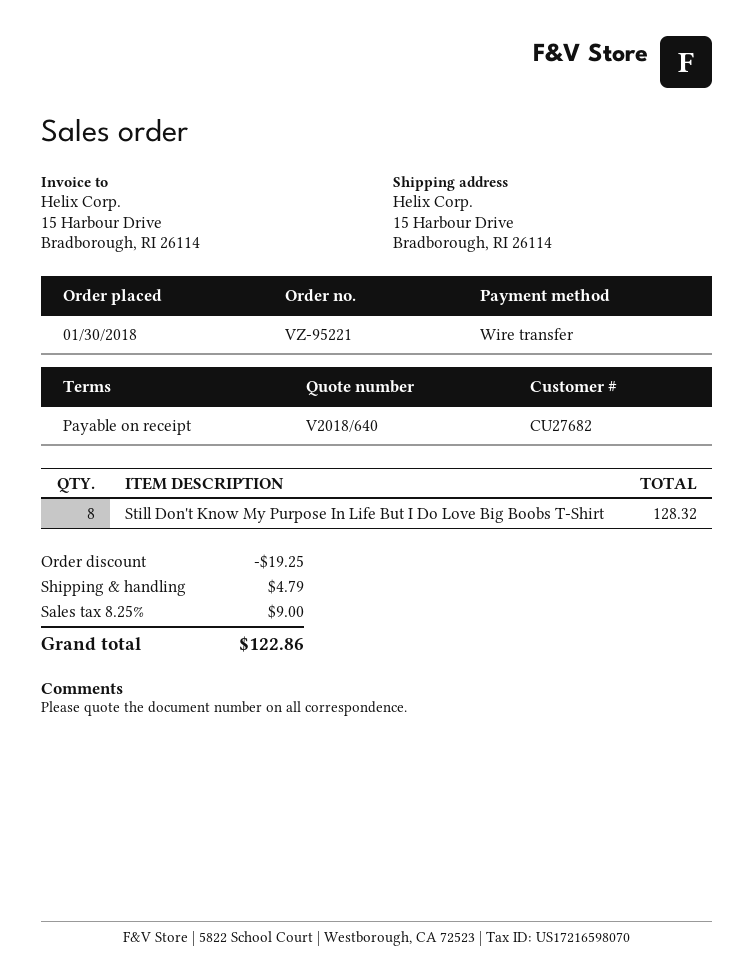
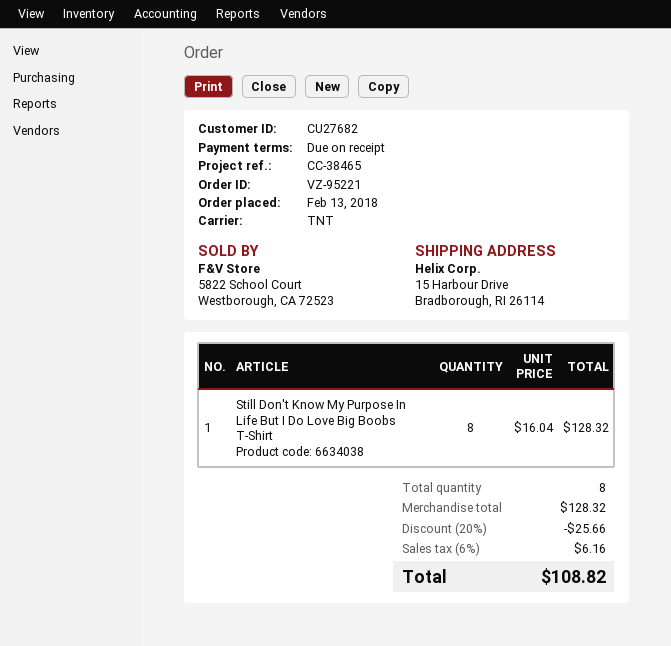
order date: 2018-01-30 -> 2018-02-13
discount: 19.25 -> 25.66
shipping: 4.79 -> none
tax: 8.25% = 9.00 -> 6% = 6.16
total: 122.86 -> 108.82

